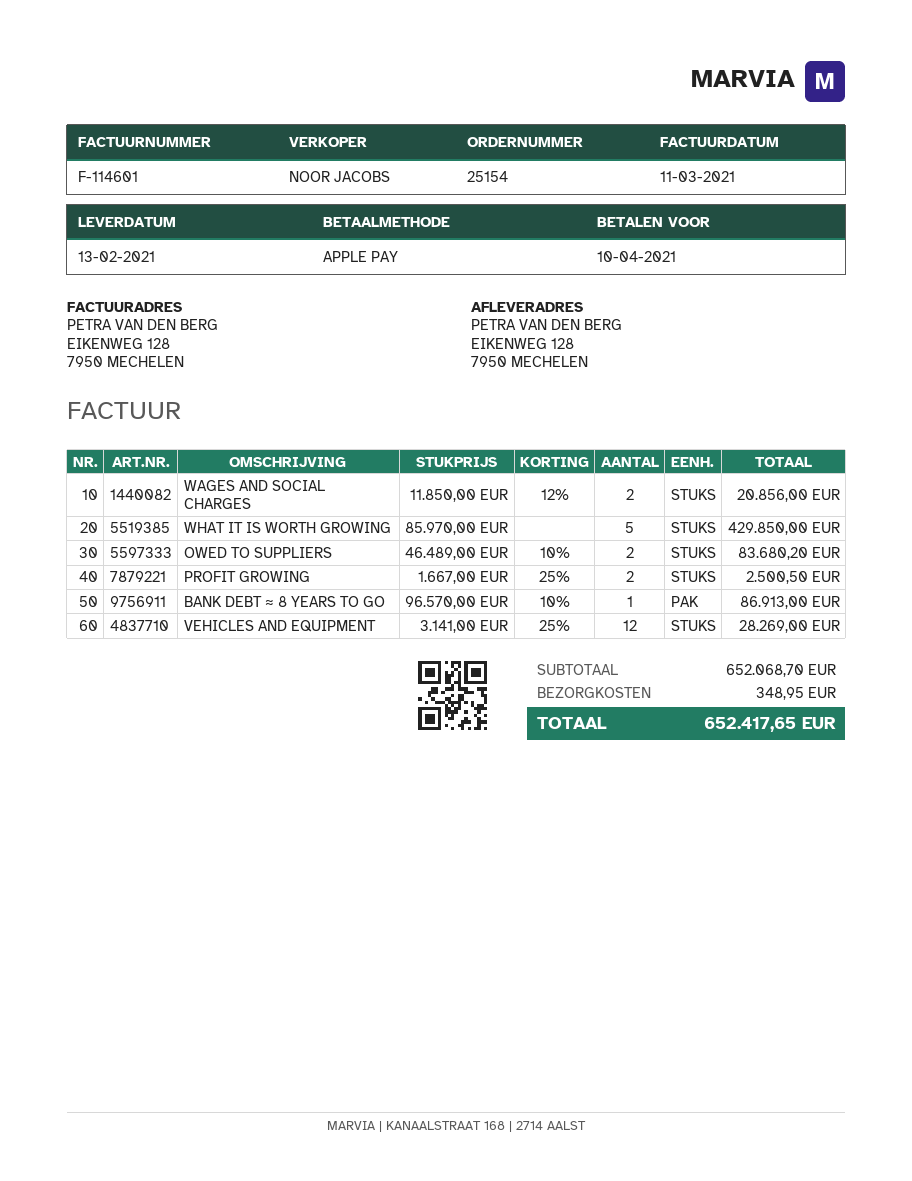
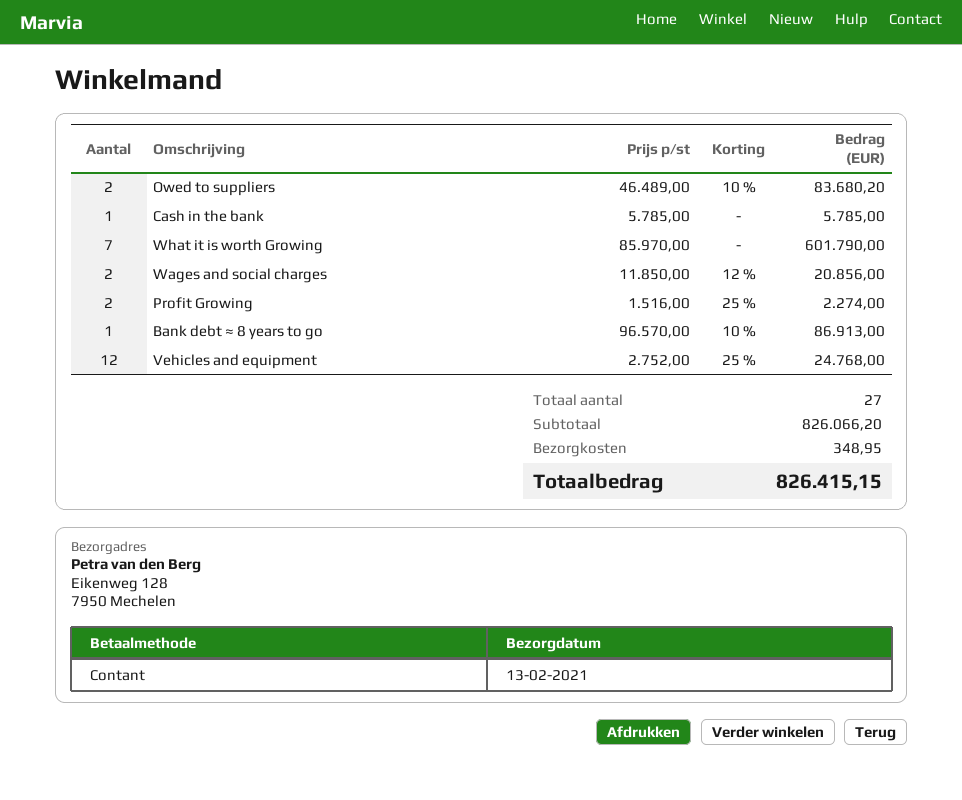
payment method: Apple Pay -> cash
WHAT IT IS WORTH GROWING: 5 x 85970.00 = 429850.00 -> 7 x 85970.00 = 601790.00
PROFIT GROWING: 2 x 1667.00 - 25% = 2500.50 -> 2 x 1516.00 - 25% = 2274.00
VEHICLES AND EQUIPMENT: 12 x 3141.00 - 25% = 28269.00 -> 12 x 2752.00 - 25% = 24768.00
Cash in the bank: none -> 1 x 5785.00 = 5785.00
subtotal: 652068.70 -> 826066.20
total: 652417.65 -> 826415.15

